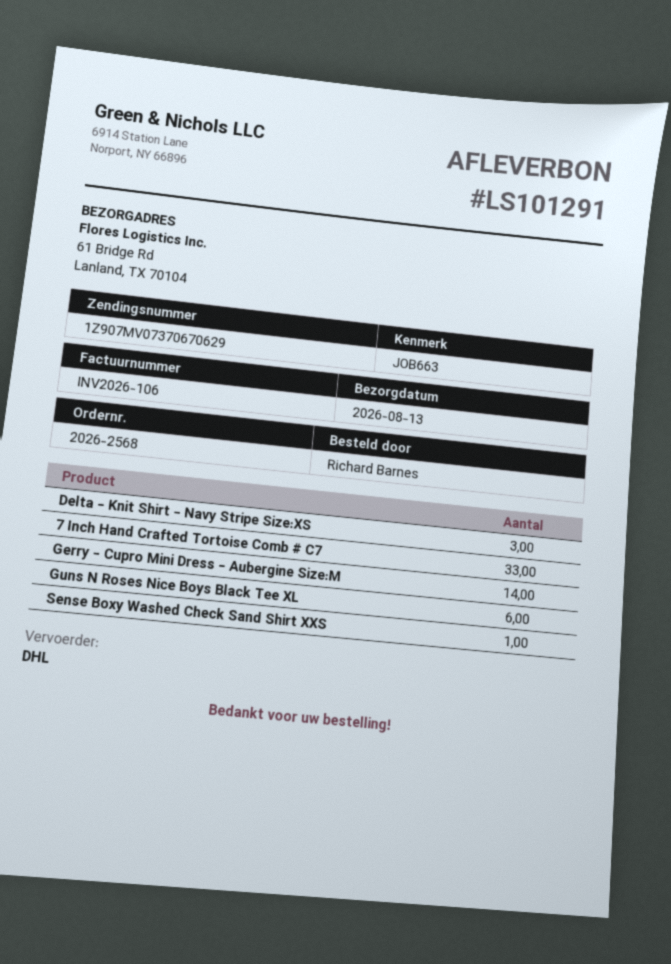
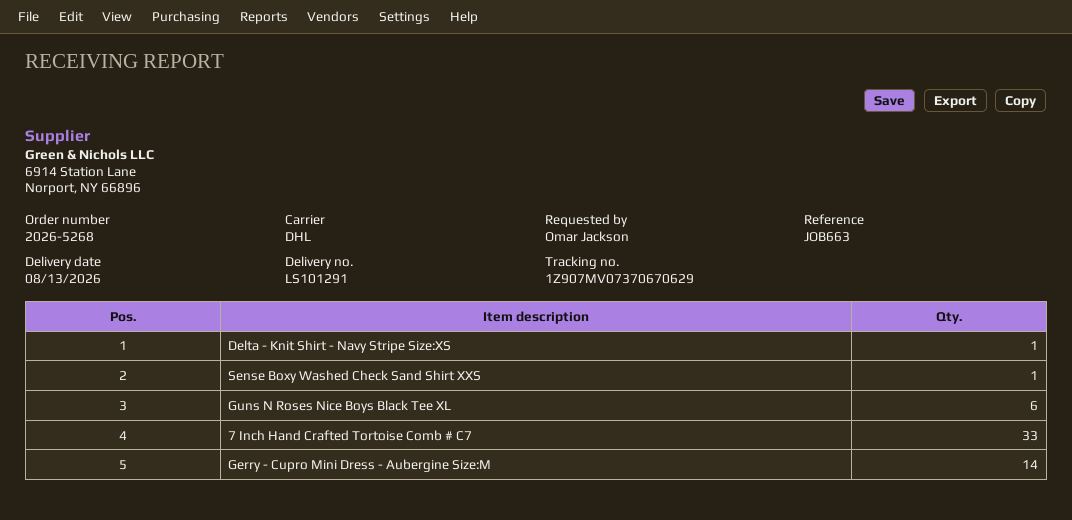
order number: 2026-2568 -> 2026-5268
ordered by: Richard Barnes -> Omar Jackson
Delta - Knit Shirt - Navy Stripe Size:XS: 3 -> 1

